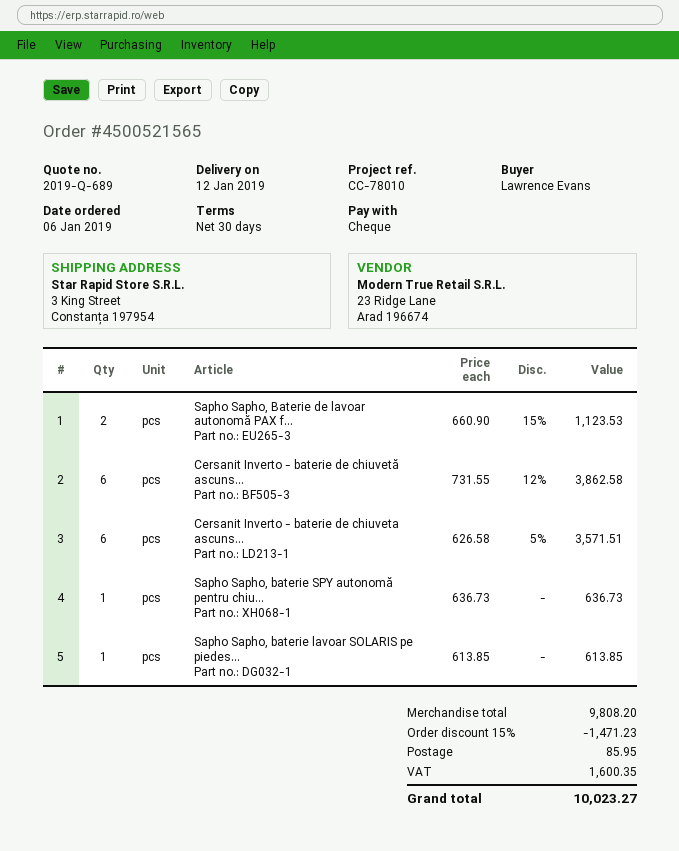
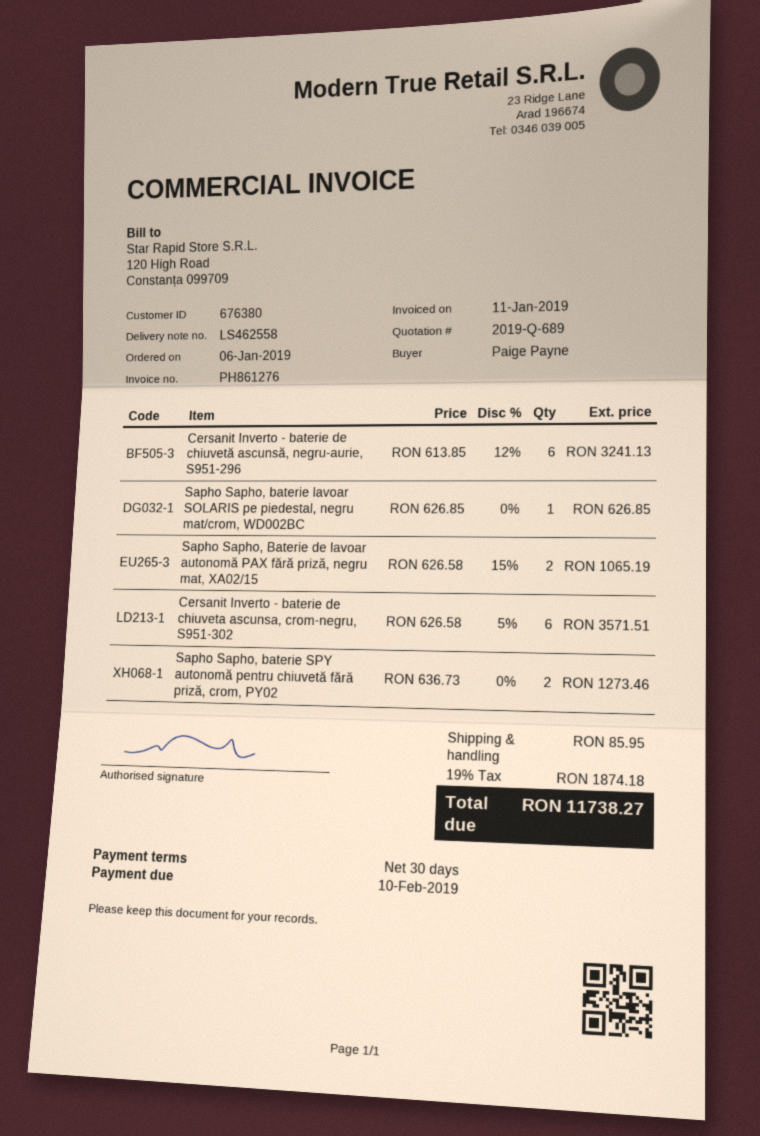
ordered by: Lawrence Evans -> Paige Payne
Sapho Sapho, Baterie de lavoar autonomă PAX f...: 2 x 660.90 - 15% = 1123.53 -> 2 x 626.58 - 15% = 1065.19
Cersanit Inverto - baterie de chiuvetă ascuns...: 6 x 731.55 - 12% = 3862.58 -> 6 x 613.85 - 12% = 3241.13
Sapho Sapho, baterie SPY autonomă pentru chiu...: 1 x 636.73 = 636.73 -> 2 x 636.73 = 1273.46
Sapho Sapho, baterie lavoar SOLARIS pe piedes...: 1 x 613.85 = 613.85 -> 1 x 626.85 = 626.85
discount: 15% = 1471.23 -> none
tax: 1600.35 -> 1874.18
total: 10023.27 -> 11738.27

